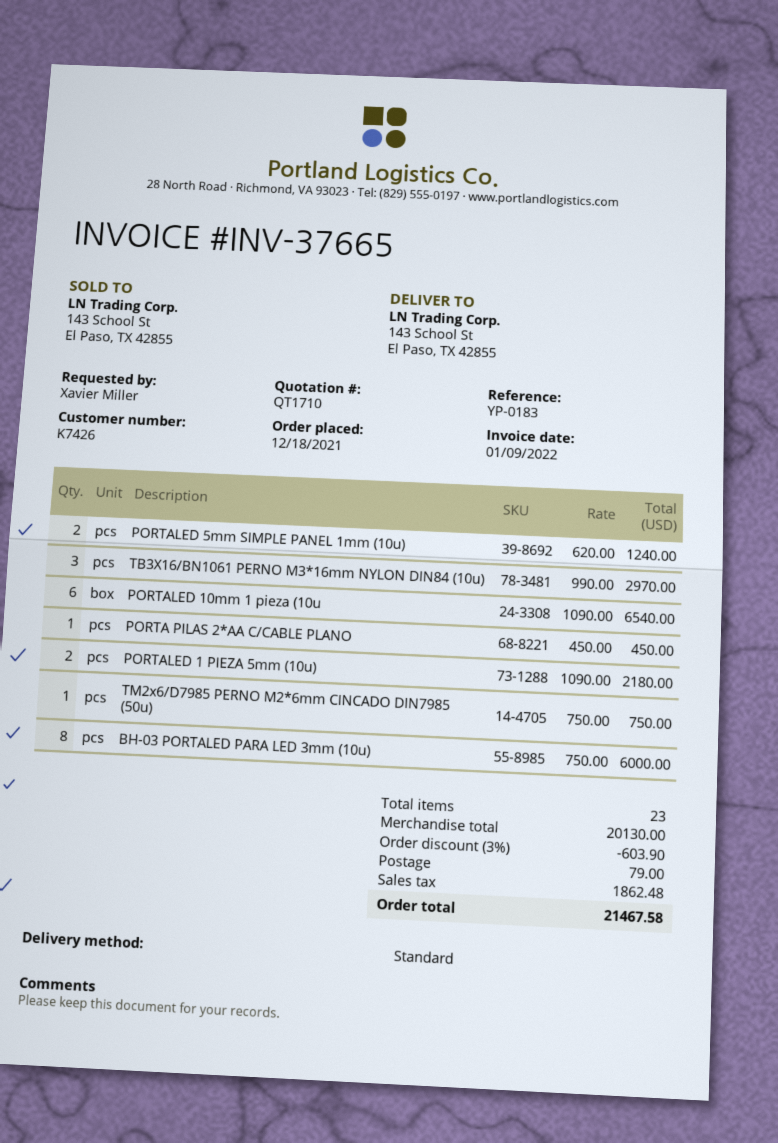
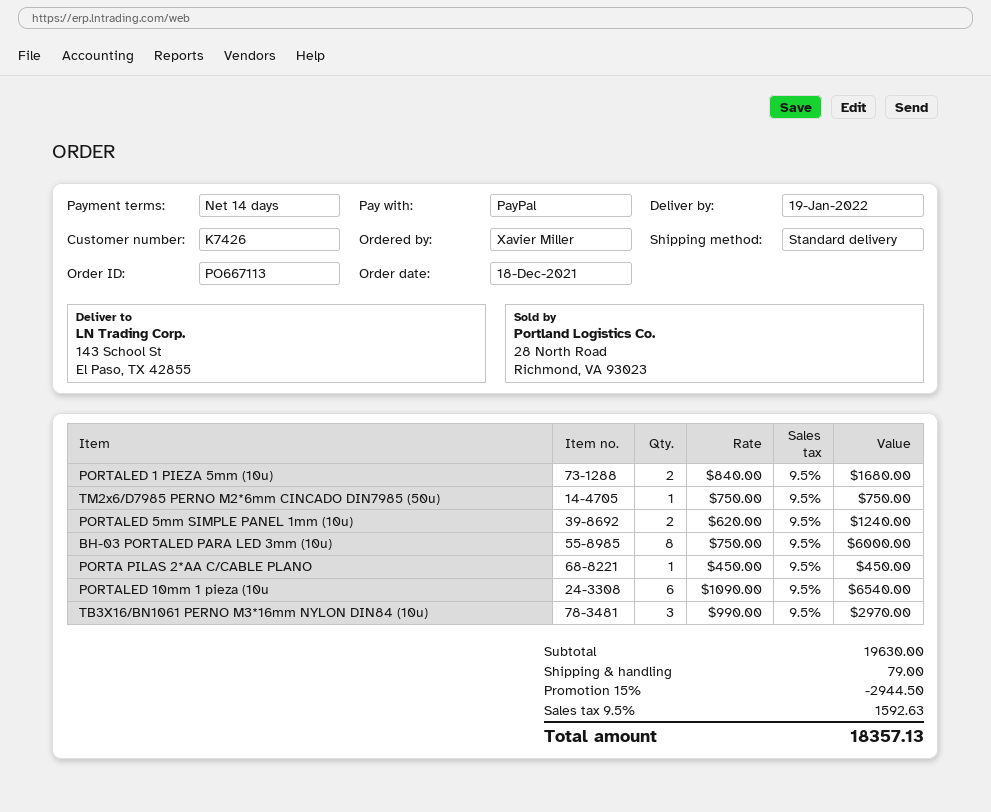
PORTALED 1 PIEZA 5mm (10u): 2 x 1090.00 = 2180.00 -> 2 x 840.00 = 1680.00
subtotal: 20130.00 -> 19630.00
discount: 3% = 603.90 -> 15% = 2944.50
tax: 1862.48 -> 1592.63
total: 21467.58 -> 18357.13

